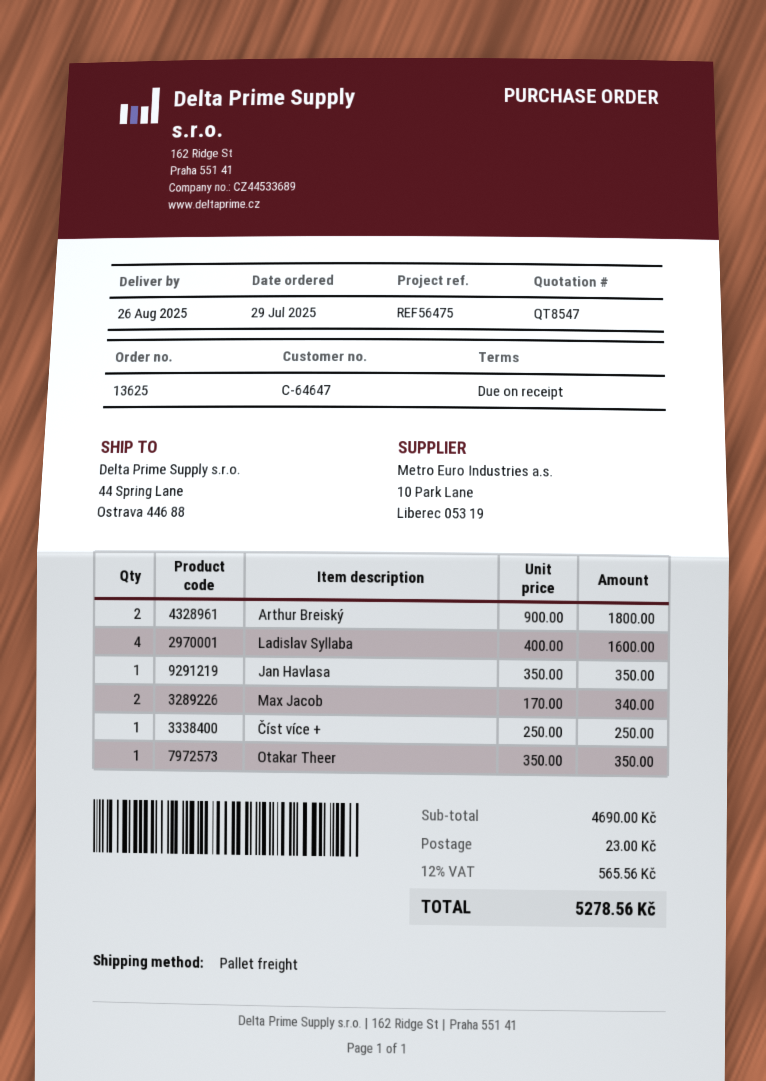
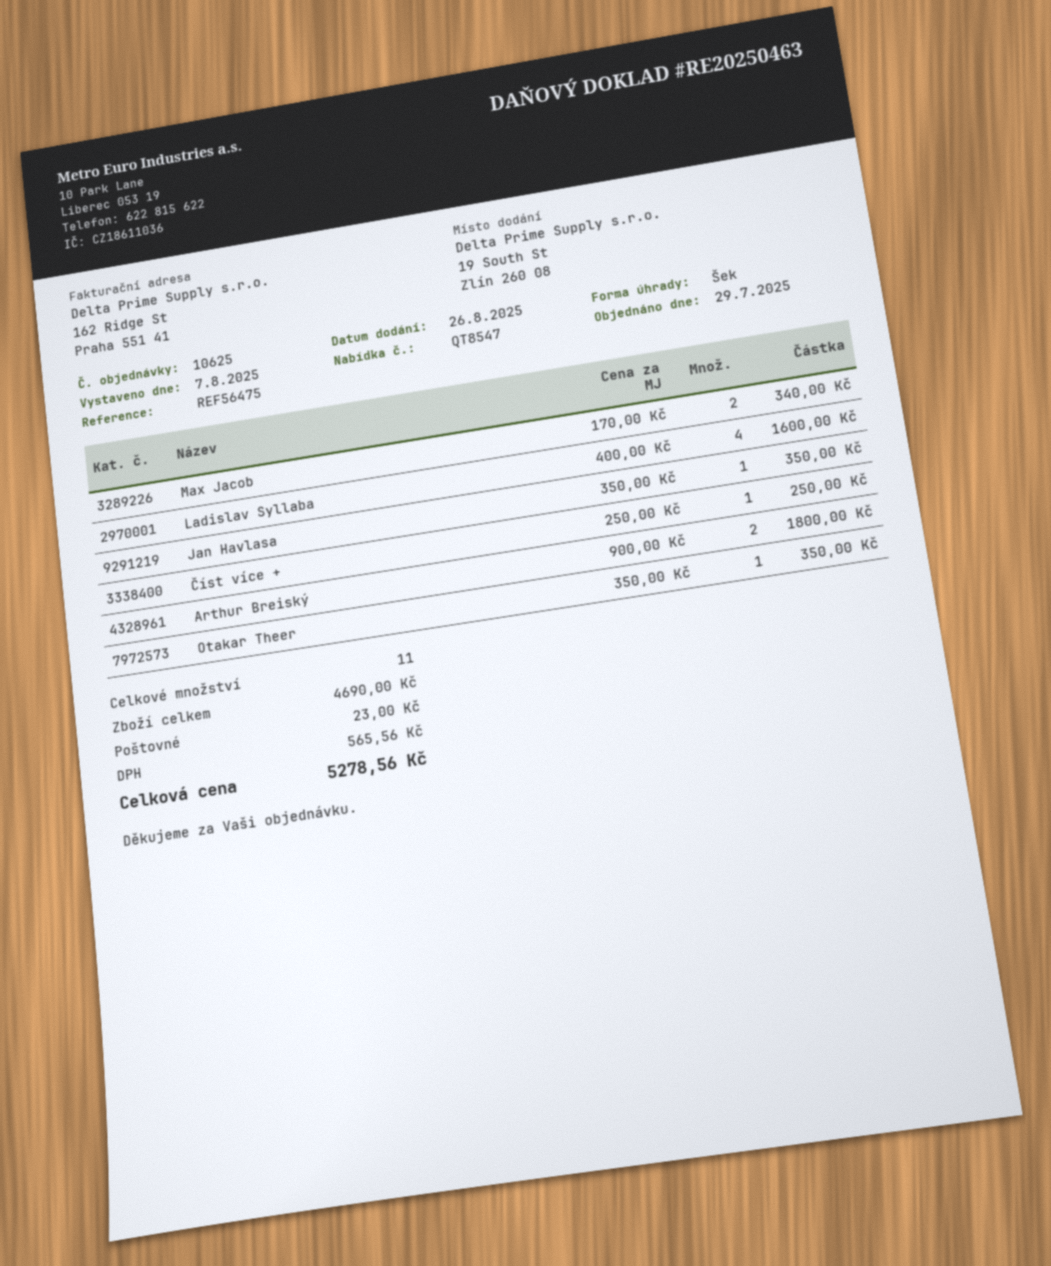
order number: 13625 -> 10625
ship to: 44 Spring Lane, Ostrava 446 88 -> 19 South St, Zlín 260 08

